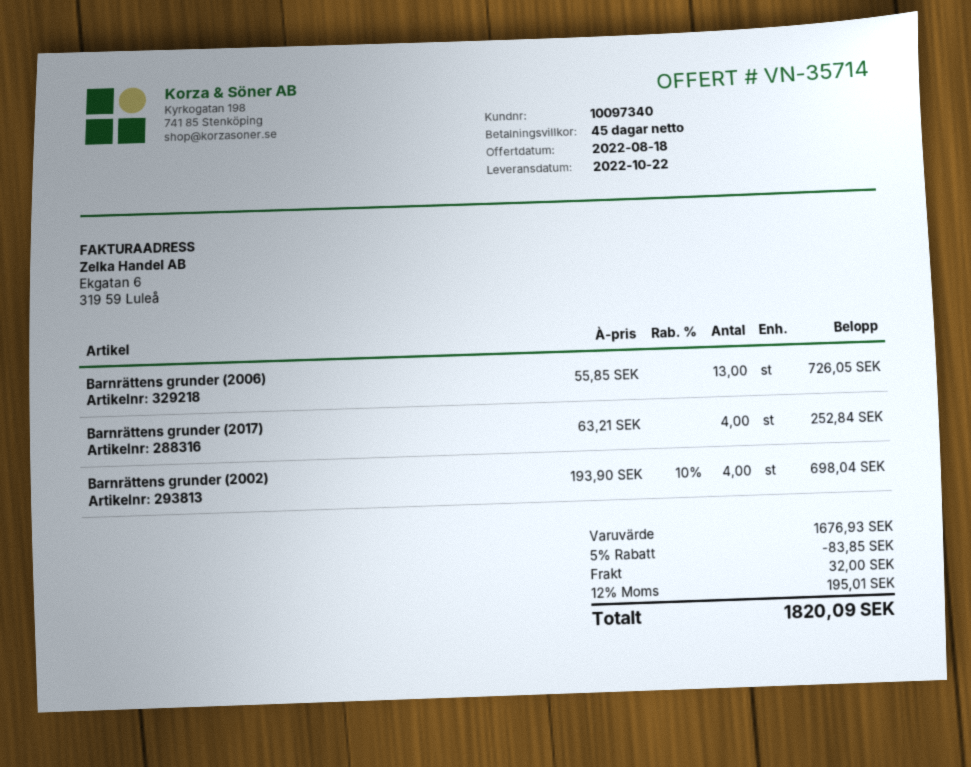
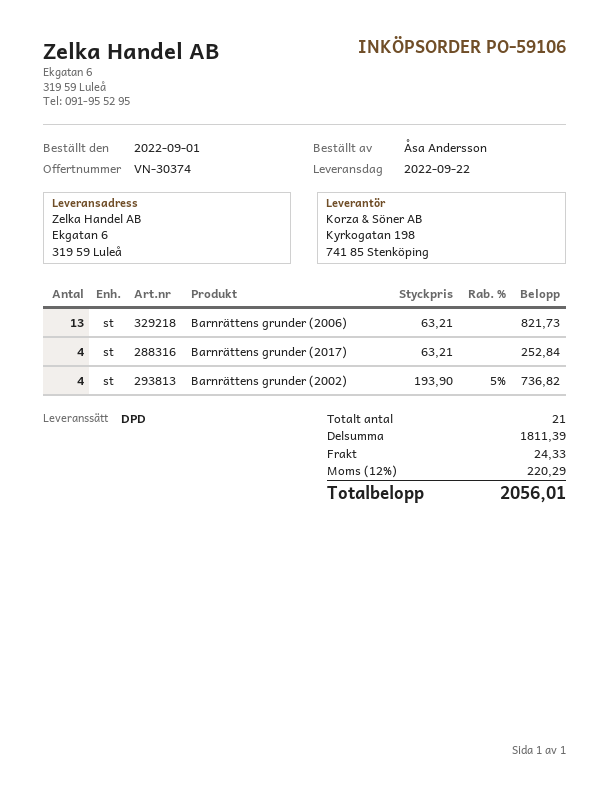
quote number: VN-35714 -> VN-30374
delivery date: 2022-10-22 -> 2022-09-22
Barnrättens grunder (2006): 13 x 55.85 = 726.05 -> 13 x 63.21 = 821.73
Barnrättens grunder (2002): 4 x 193.90 - 10% = 698.04 -> 4 x 193.90 - 5% = 736.82
subtotal: 1676.93 -> 1811.39
discount: 5% = 83.85 -> none
shipping: 32.00 -> 24.33
tax: 12% = 195.01 -> 12% = 220.29
total: 1820.09 -> 2056.01

